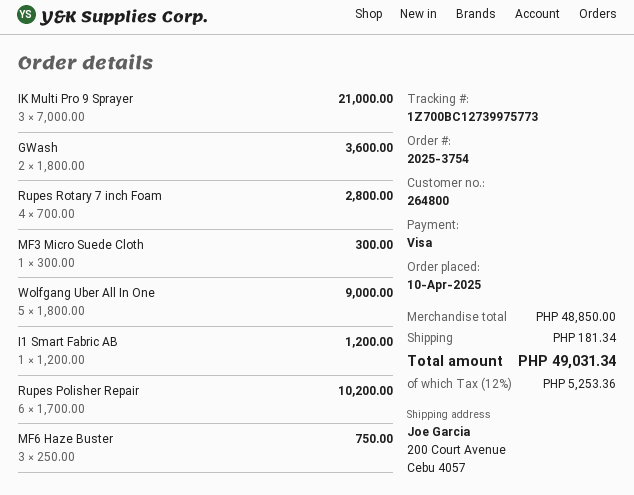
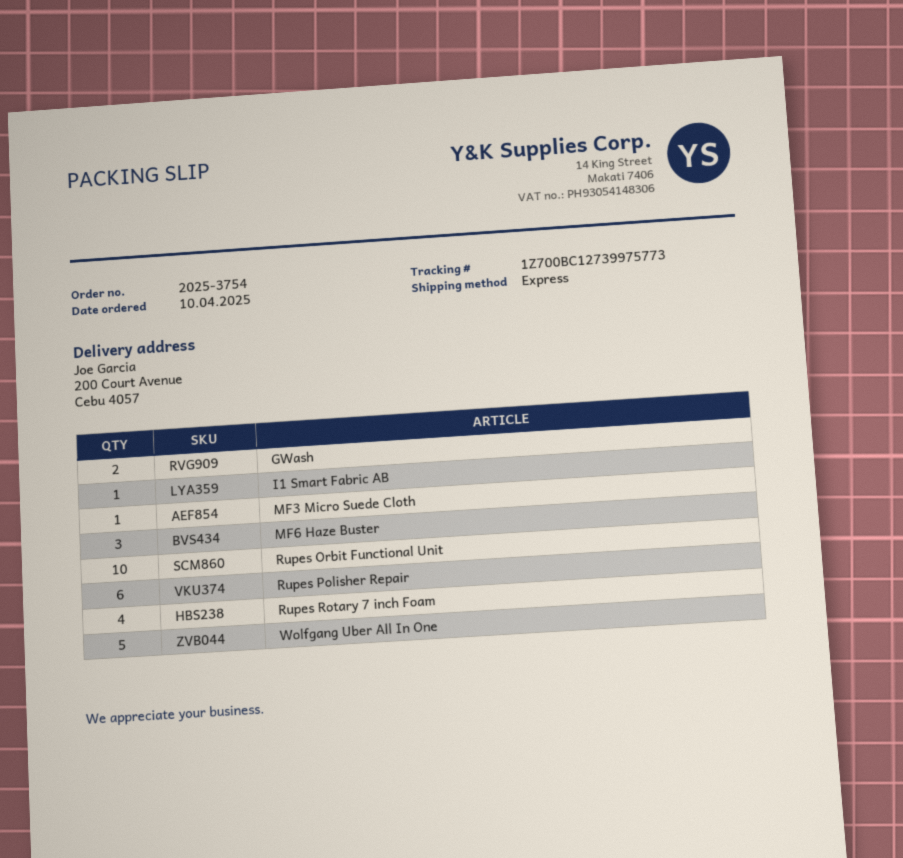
IK Multi Pro 9 Sprayer: 3 -> none
Rupes Orbit Functional Unit: none -> 10

